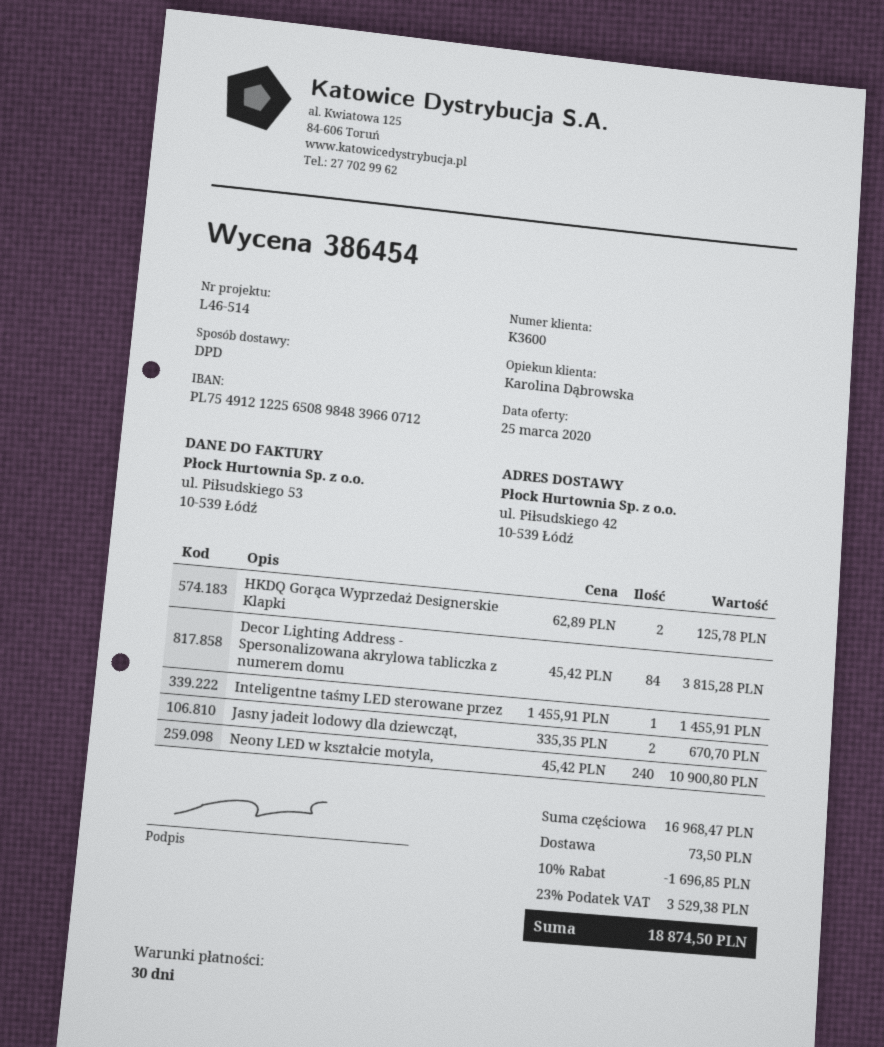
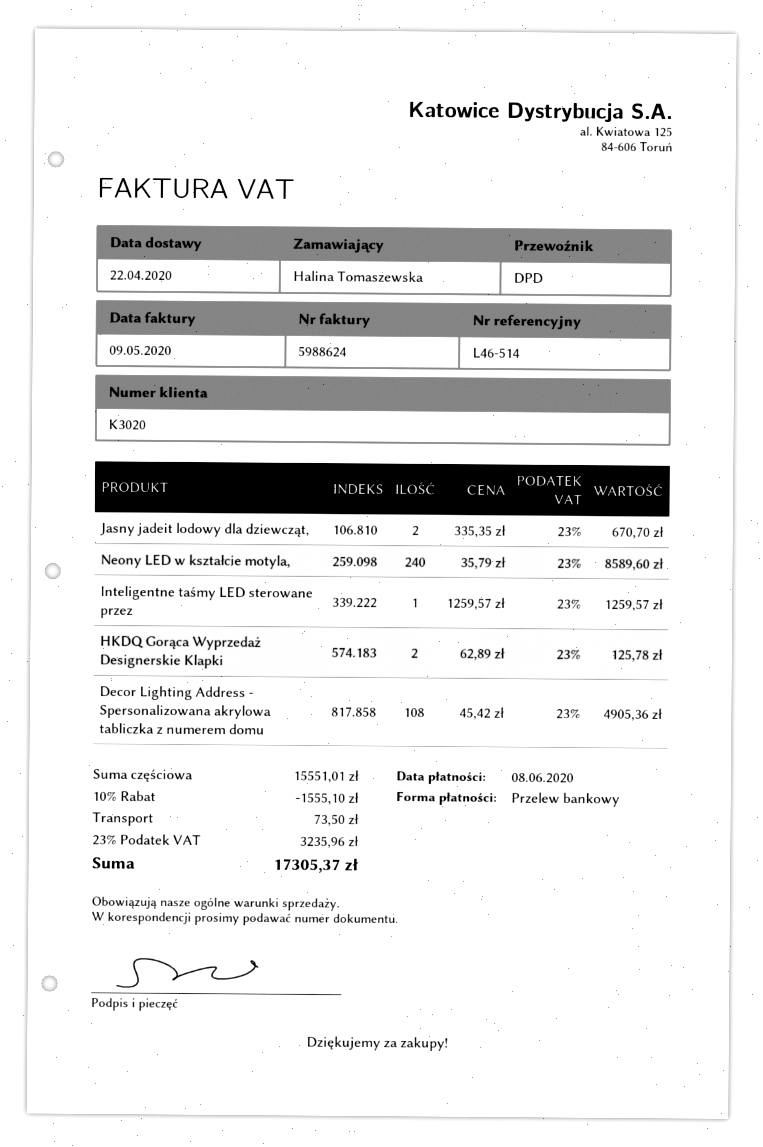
customer number: K3600 -> K3020
Decor Lighting Address - Spersonalizowana akrylowa tabliczka z numerem domu: 84 x 45.42 = 3815.28 -> 108 x 45.42 = 4905.36
Inteligentne taśmy LED sterowane przez: 1 x 1455.91 = 1455.91 -> 1 x 1259.57 = 1259.57
Neony LED w kształcie motyla,: 240 x 45.42 = 10900.80 -> 240 x 35.79 = 8589.60
subtotal: 16968.47 -> 15551.01
discount: 10% = 1696.85 -> 10% = 1555.10
tax: 23% = 3529.38 -> 23% = 3235.96
total: 18874.50 -> 17305.37

